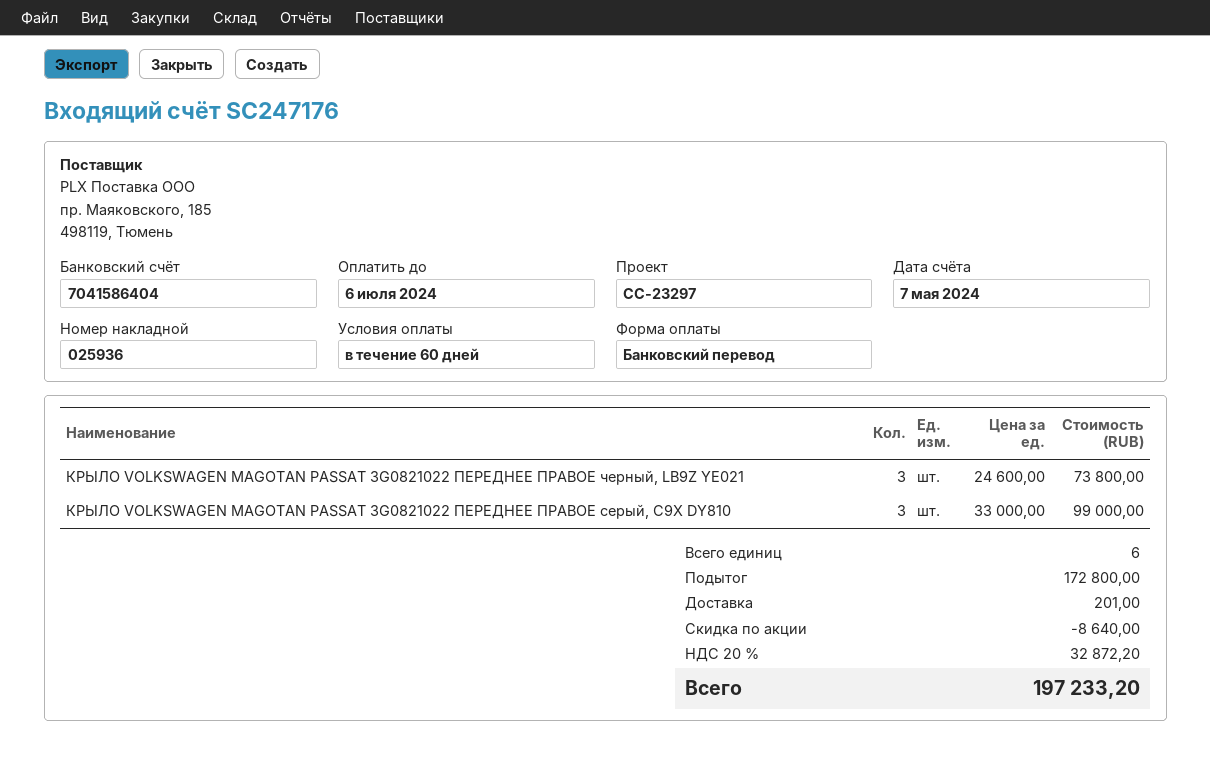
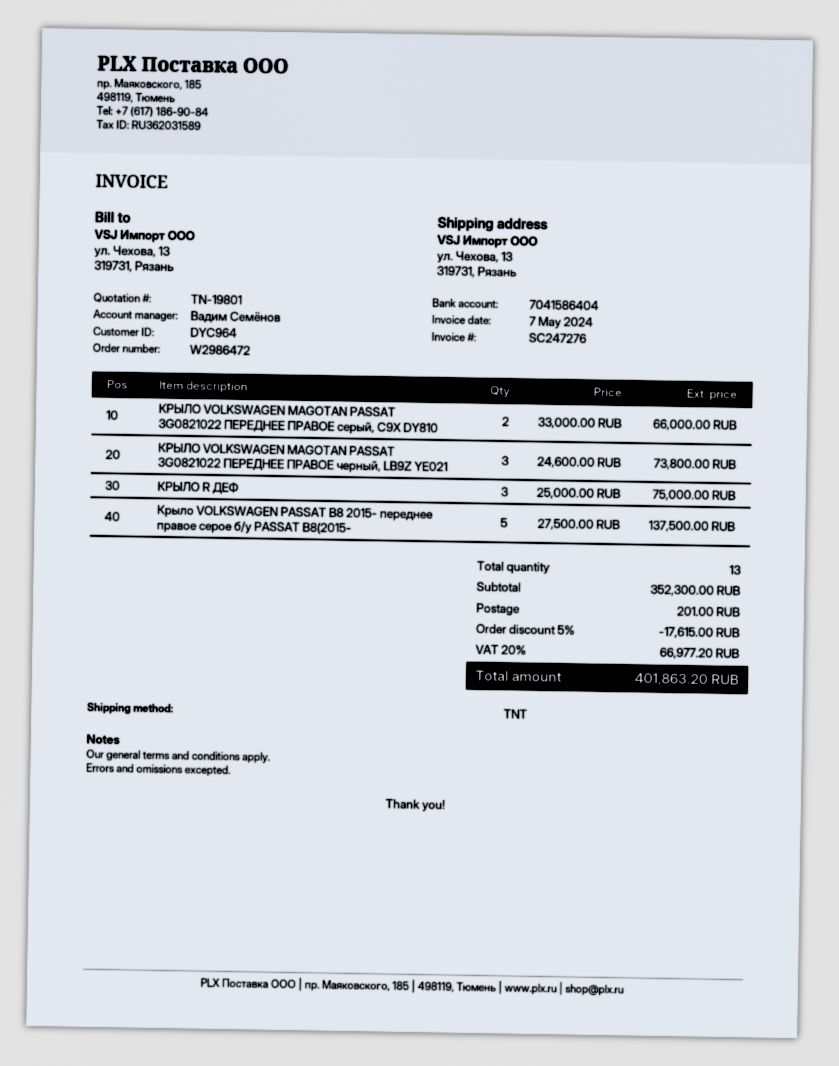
invoice number: SC247176 -> SC247276
КРЫЛО VOLKSWAGEN MAGOTAN PASSAT 3G0821022 ПЕРЕДНЕЕ ПРАВОЕ серый, C9X DY810: 3 x 33000.00 = 99000.00 -> 2 x 33000.00 = 66000.00
КРЫЛО R ДЕФ: none -> 3 x 25000.00 = 75000.00
Крыло VOLKSWAGEN PASSAT B8 2015- переднее правое серое б/у PASSAT B8(2015-: none -> 5 x 27500.00 = 137500.00
total quantity: 6 -> 13
subtotal: 172800.00 -> 352300.00
discount: 8640.00 -> 17615.00
tax: 20% = 32872.20 -> 20% = 66977.20
total: 197233.20 -> 401863.20

